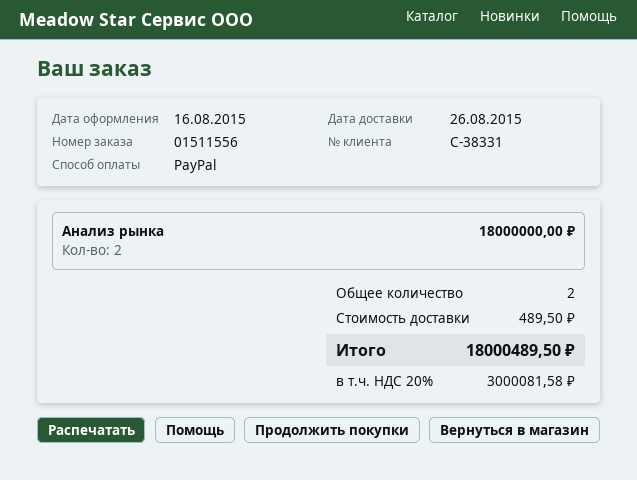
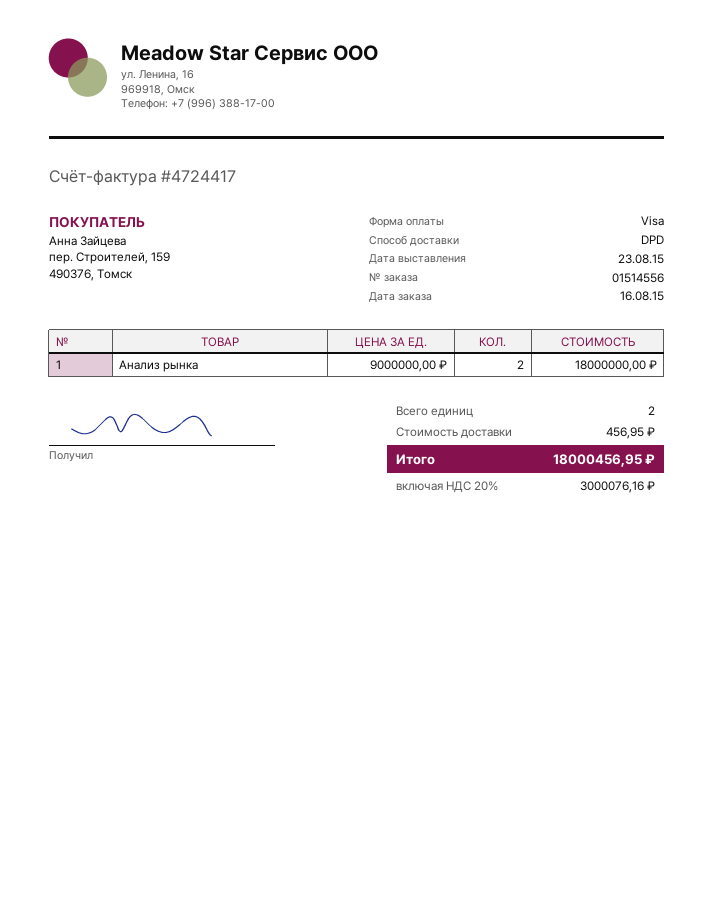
order number: 01511556 -> 01514556
payment method: PayPal -> Visa
shipping: 489.50 -> 456.95
tax: 20% = 3000081.58 -> 20% = 3000076.16
total: 18000489.50 -> 18000456.95

